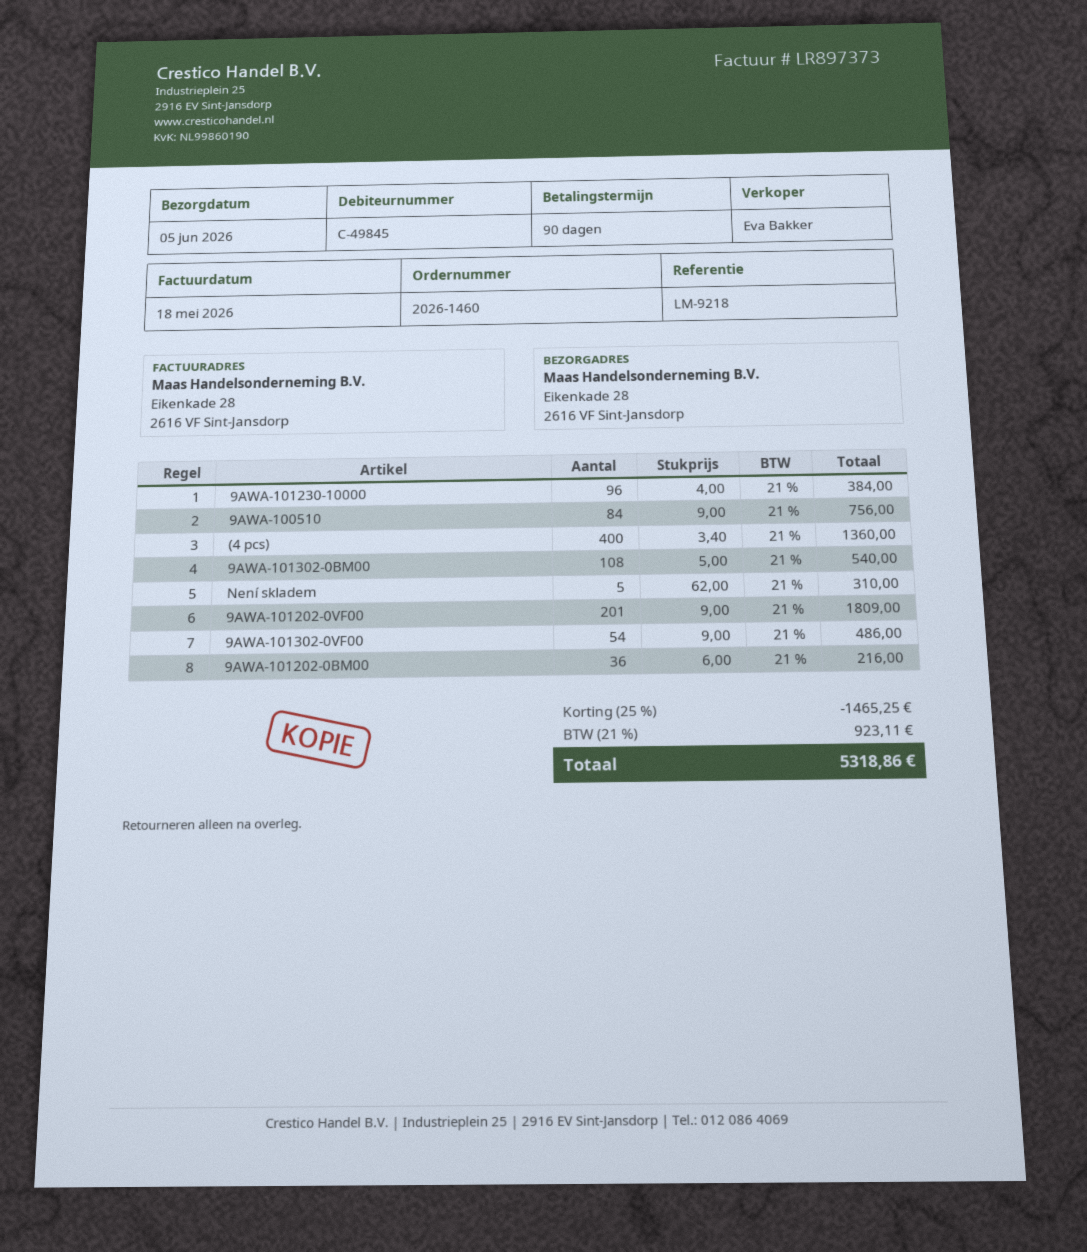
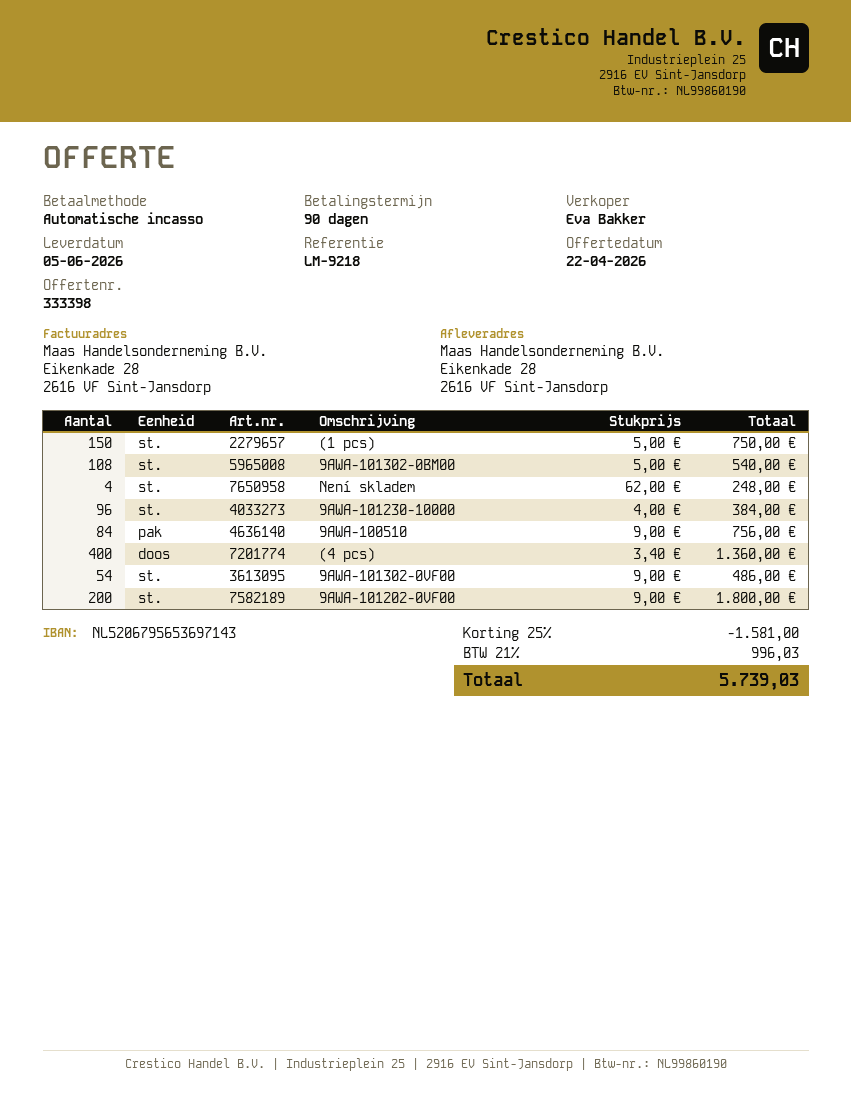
Není skladem: 5 x 62.00 = 310.00 -> 4 x 62.00 = 248.00
9AWA-101202-0VF00: 201 x 9.00 = 1809.00 -> 200 x 9.00 = 1800.00
9AWA-101202-0BM00: 36 x 6.00 = 216.00 -> none
(1 pcs): none -> 150 x 5.00 = 750.00
discount: 25% = 1465.25 -> 25% = 1581.00
tax: 21% = 923.11 -> 21% = 996.03
total: 5318.86 -> 5739.03

